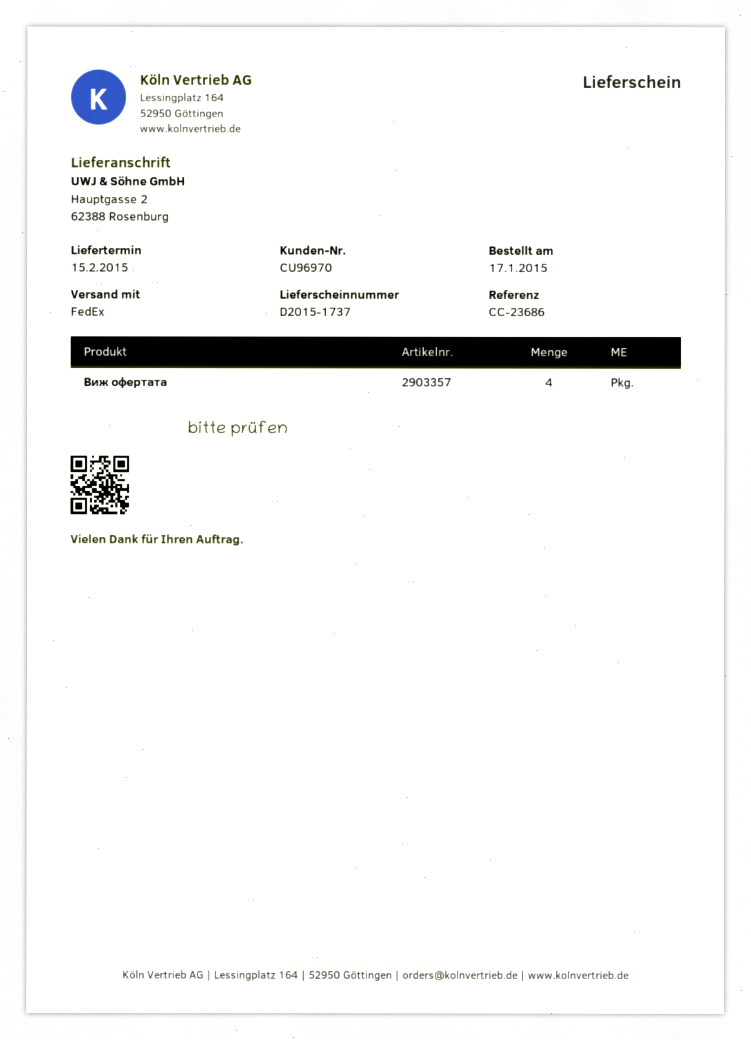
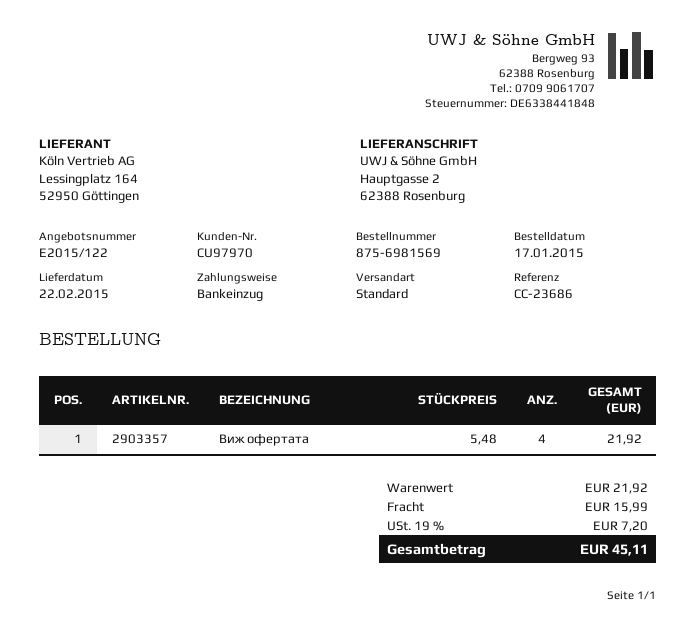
delivery date: 2015-02-15 -> 2015-02-22
customer number: CU96970 -> CU97970
shipping method: FedEx -> standard

